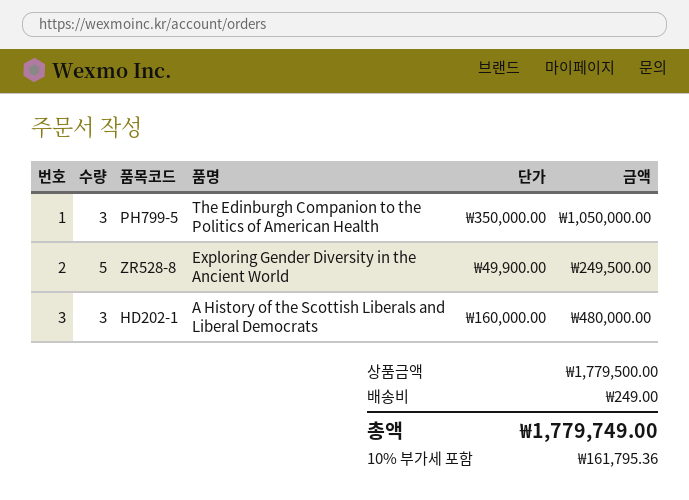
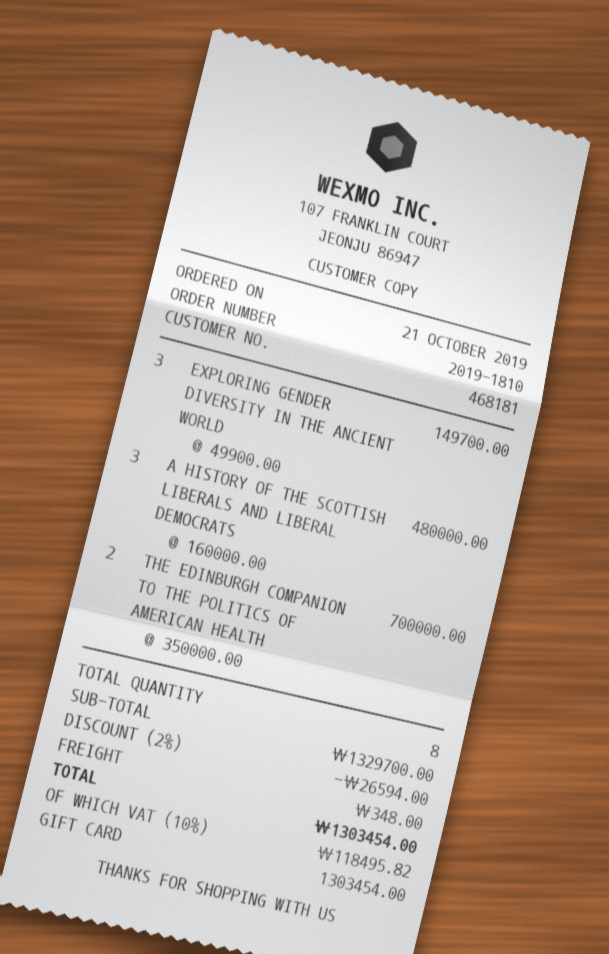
The Edinburgh Companion to the Politics of American Health: 3 x 350000.00 = 1050000.00 -> 2 x 350000.00 = 700000.00
Exploring Gender Diversity in the Ancient World: 5 x 49900.00 = 249500.00 -> 3 x 49900.00 = 149700.00
subtotal: 1779500.00 -> 1329700.00
discount: none -> 2% = 26594.00
shipping: 249.00 -> 348.00
tax: 10% = 161795.36 -> 10% = 118495.82
total: 1779749.00 -> 1303454.00

